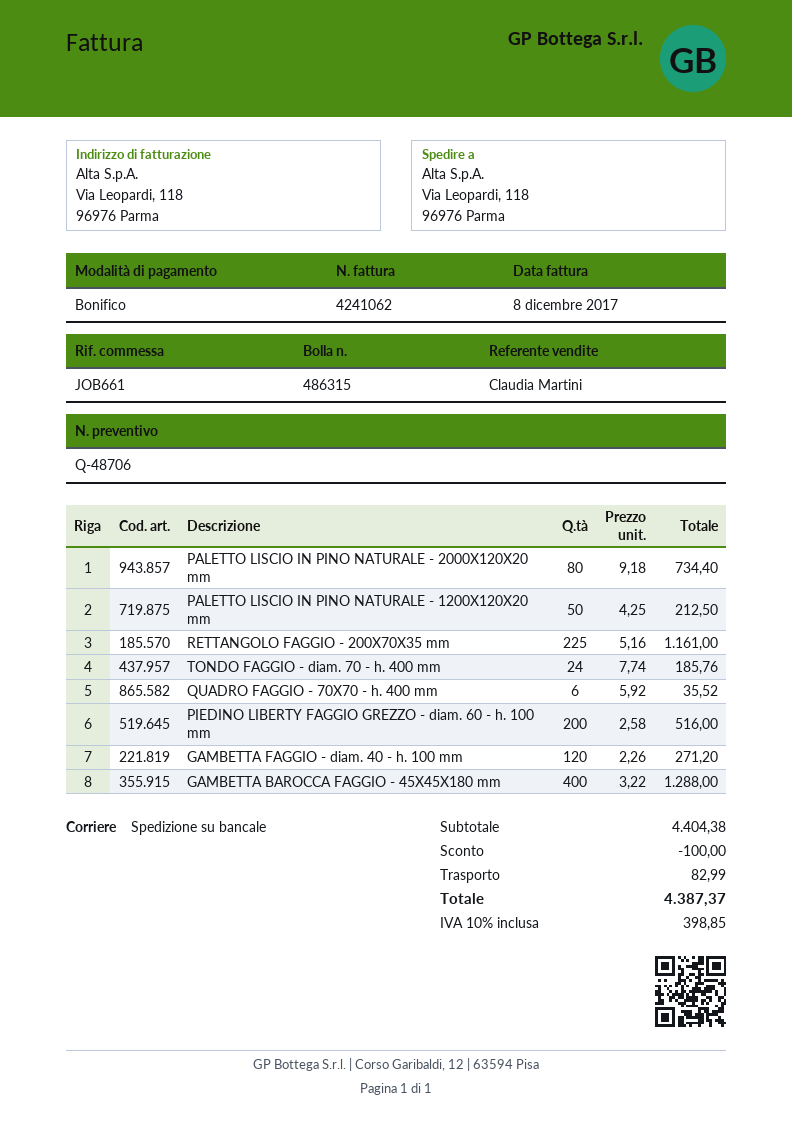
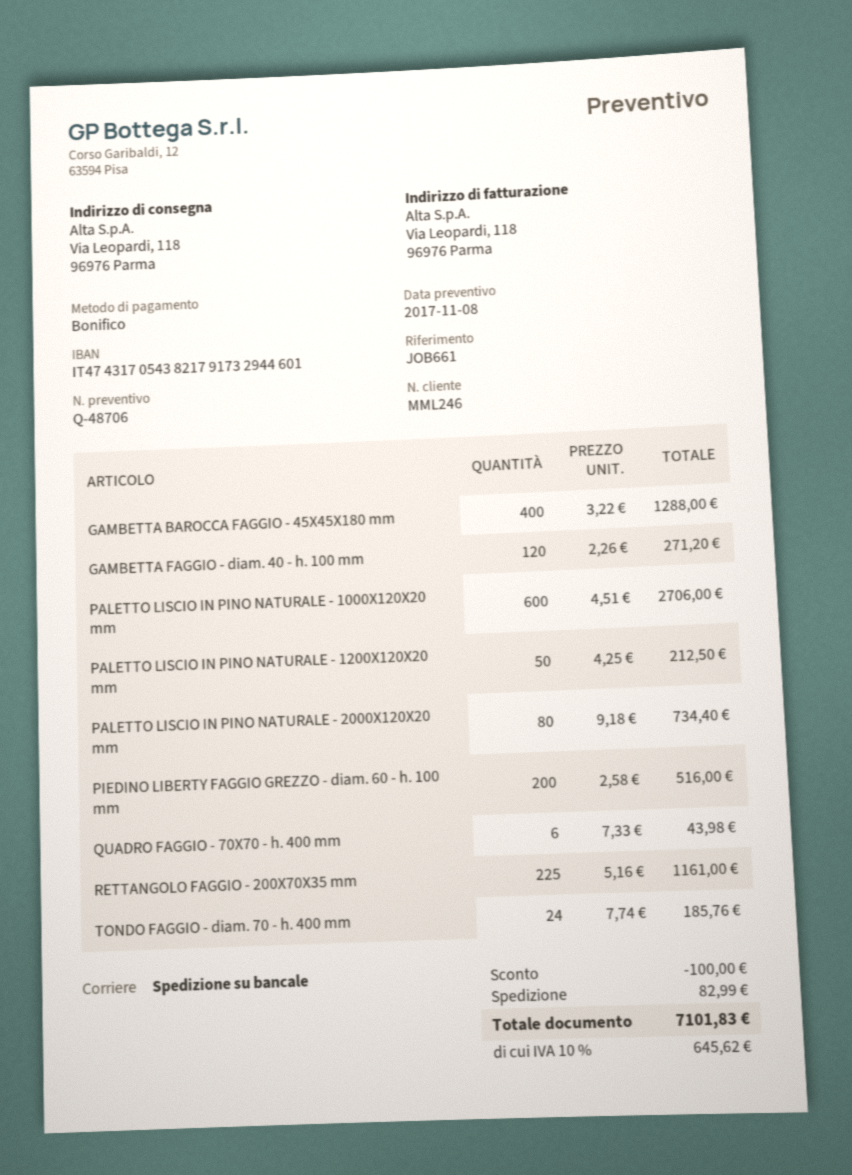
QUADRO FAGGIO - 70X70 - h. 400 mm: 6 x 5.92 = 35.52 -> 6 x 7.33 = 43.98
PALETTO LISCIO IN PINO NATURALE - 1000X120X20 mm: none -> 600 x 4.51 = 2706.00
tax: 10% = 398.85 -> 10% = 645.62
total: 4387.37 -> 7101.83

